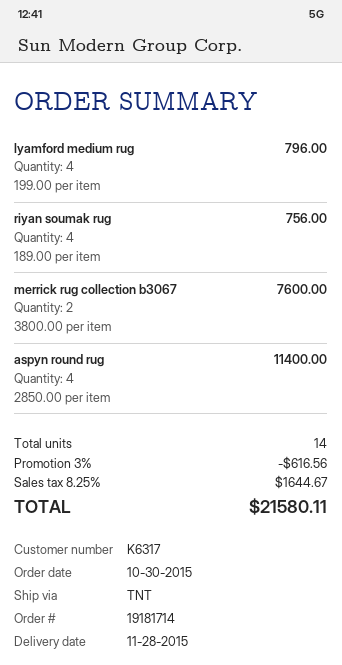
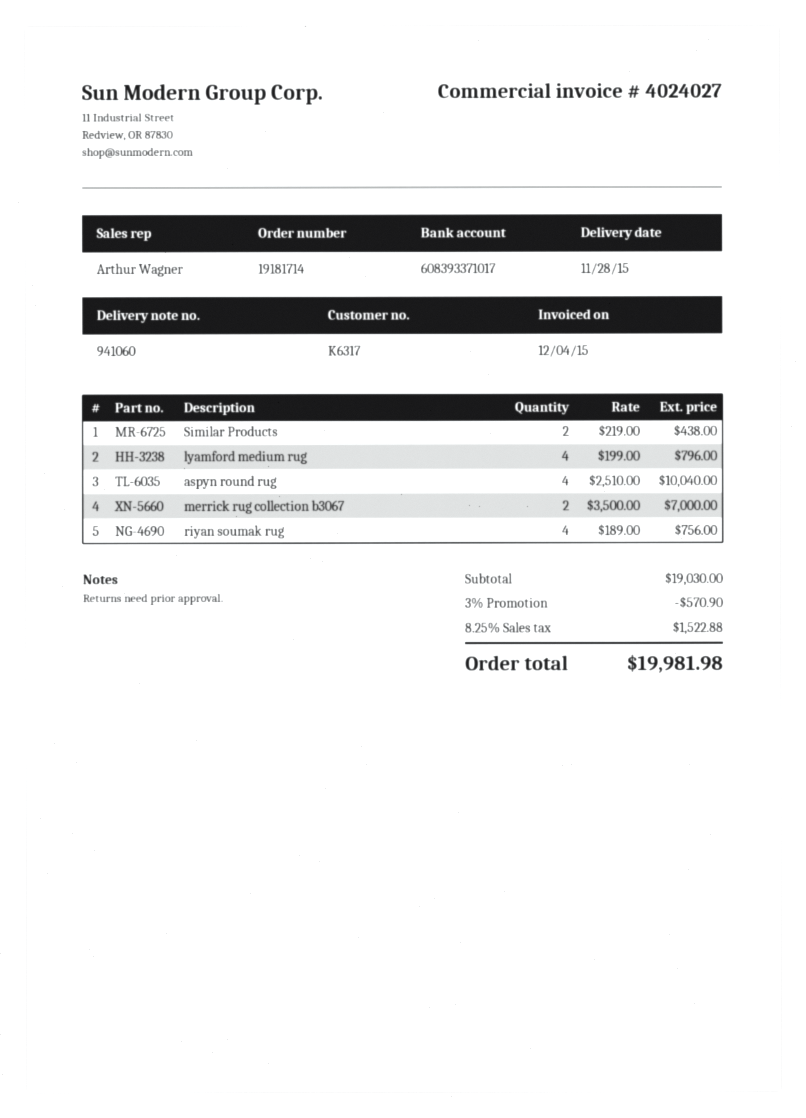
merrick rug collection b3067: 2 x 3800.00 = 7600.00 -> 2 x 3500.00 = 7000.00
aspyn round rug: 4 x 2850.00 = 11400.00 -> 4 x 2510.00 = 10040.00
Similar Products: none -> 2 x 219.00 = 438.00
discount: 3% = 616.56 -> 3% = 570.90
tax: 8.25% = 1644.67 -> 8.25% = 1522.88
total: 21580.11 -> 19981.98

